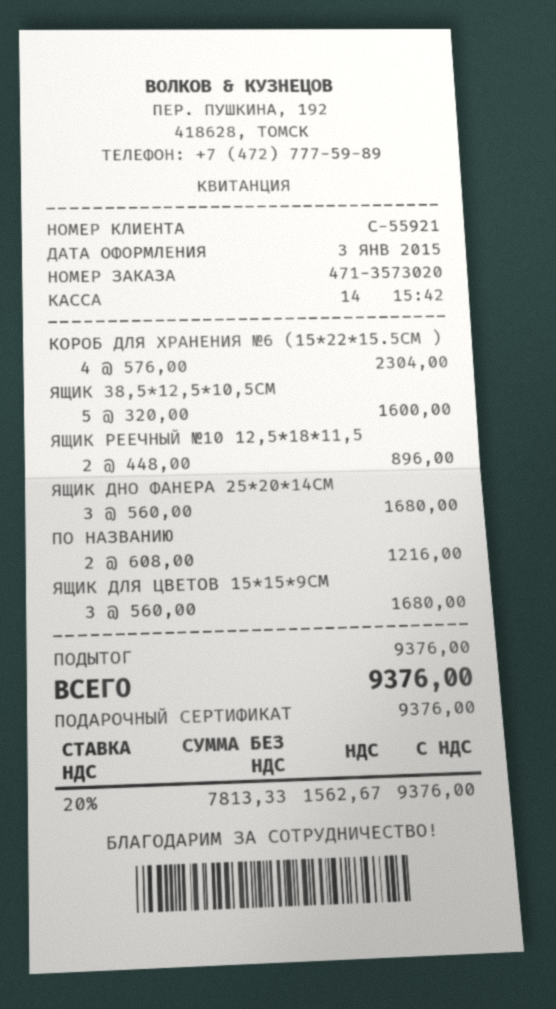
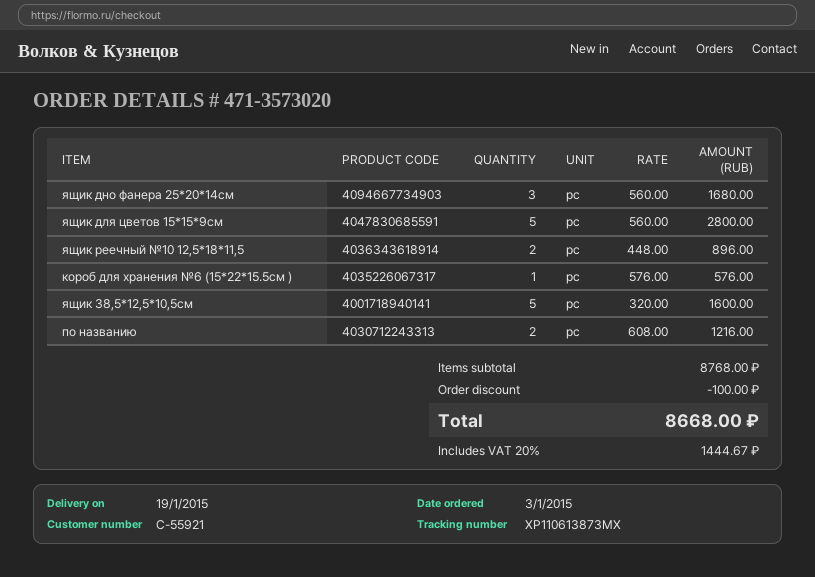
КОРОБ ДЛЯ ХРАНЕНИЯ №6 (15*22*15.5СМ ): 4 x 576.00 = 2304.00 -> 1 x 576.00 = 576.00
ЯЩИК ДЛЯ ЦВЕТОВ 15*15*9СМ: 3 x 560.00 = 1680.00 -> 5 x 560.00 = 2800.00
subtotal: 9376.00 -> 8768.00
discount: none -> 100.00
tax: 20% = 1562.67 -> 20% = 1444.67
total: 9376.00 -> 8668.00

